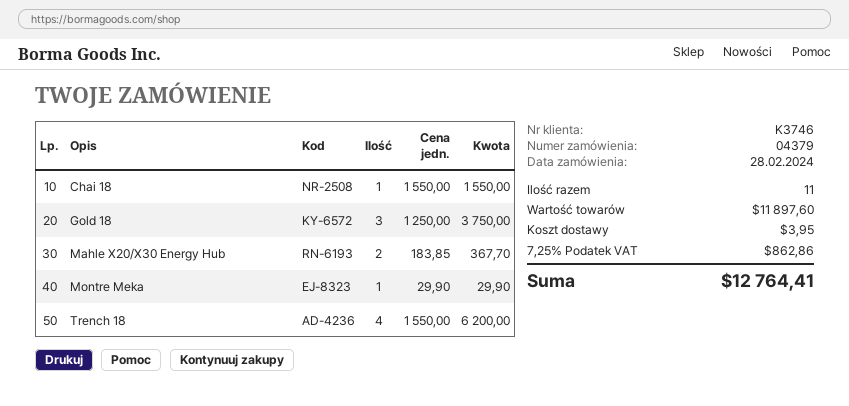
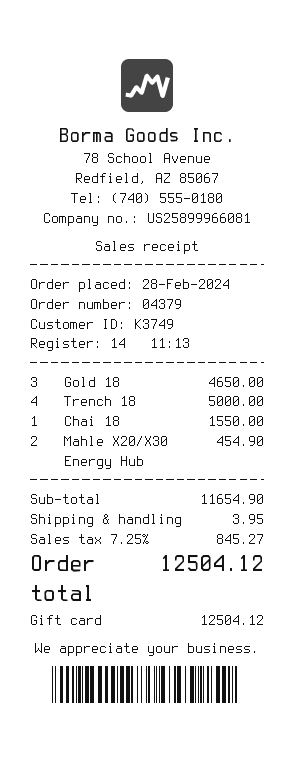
customer number: K3746 -> K3749
Gold 18: 3 for 3750.00 -> 3 for 4650.00
Mahle X20/X30 Energy Hub: 2 for 367.70 -> 2 for 454.90
Montre Meka: 1 for 29.90 -> none
Trench 18: 4 for 6200.00 -> 4 for 5000.00
subtotal: 11897.60 -> 11654.90
tax: 7.25% = 862.86 -> 7.25% = 845.27
total: 12764.41 -> 12504.12

